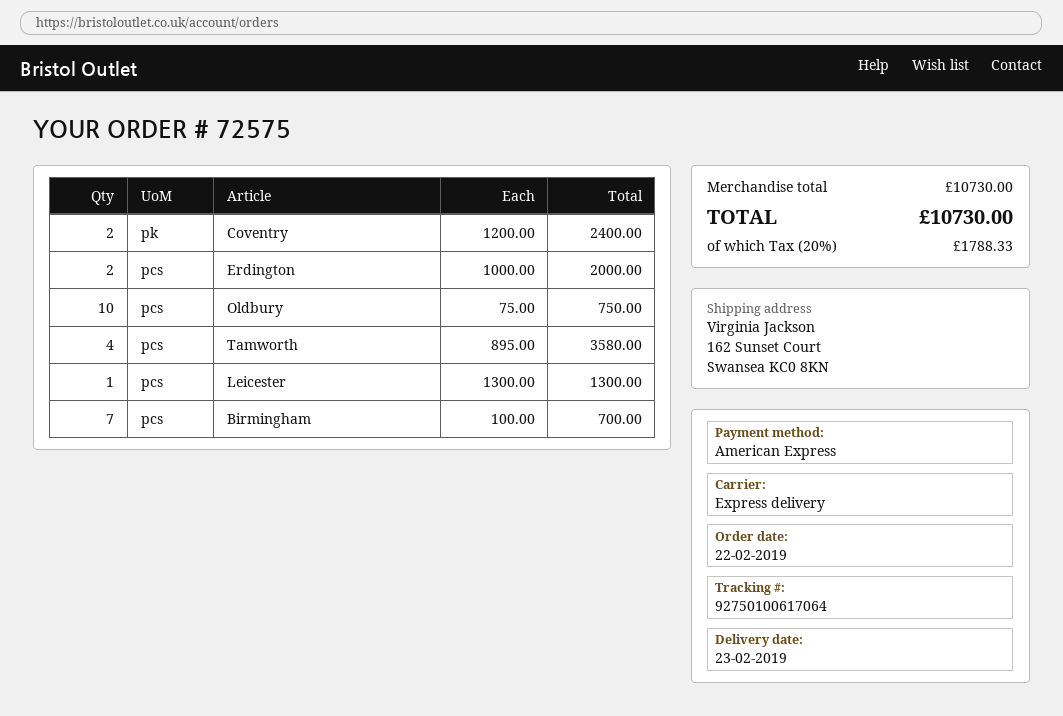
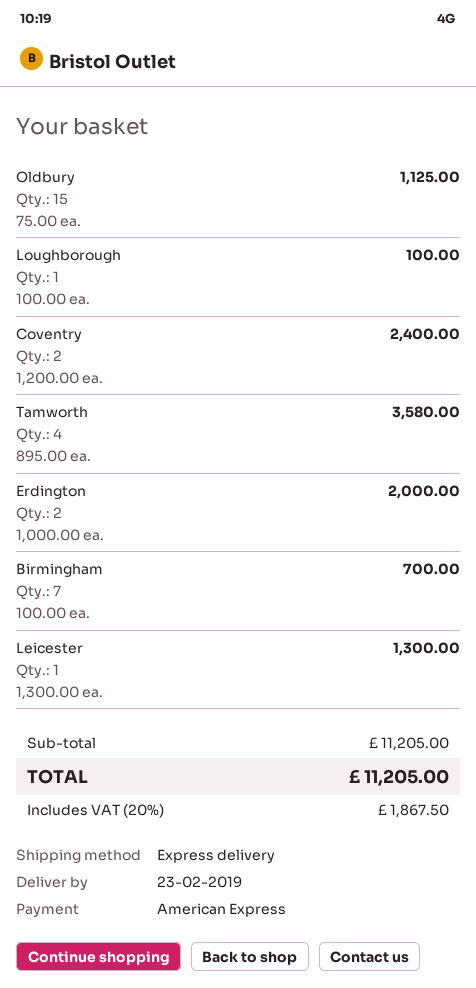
Oldbury: 10 x 75.00 = 750.00 -> 15 x 75.00 = 1125.00
Loughborough: none -> 1 x 100.00 = 100.00
subtotal: 10730.00 -> 11205.00
tax: 20% = 1788.33 -> 20% = 1867.50
total: 10730.00 -> 11205.00

